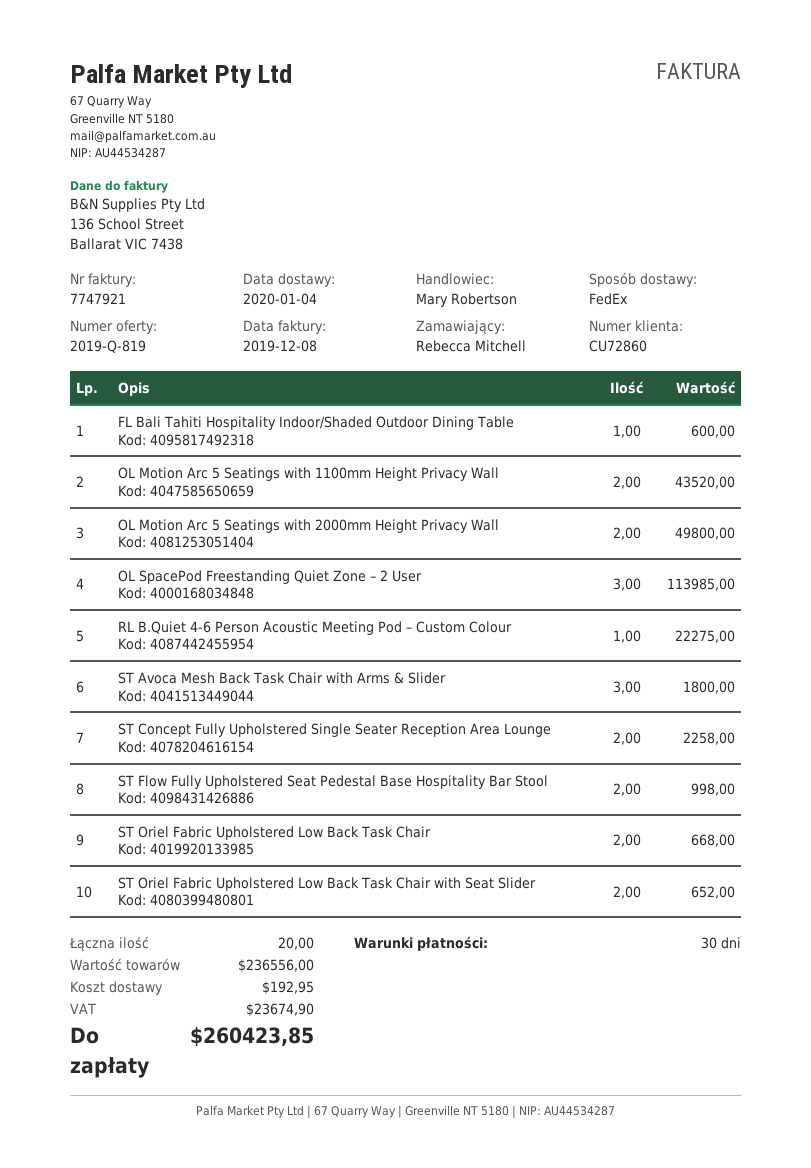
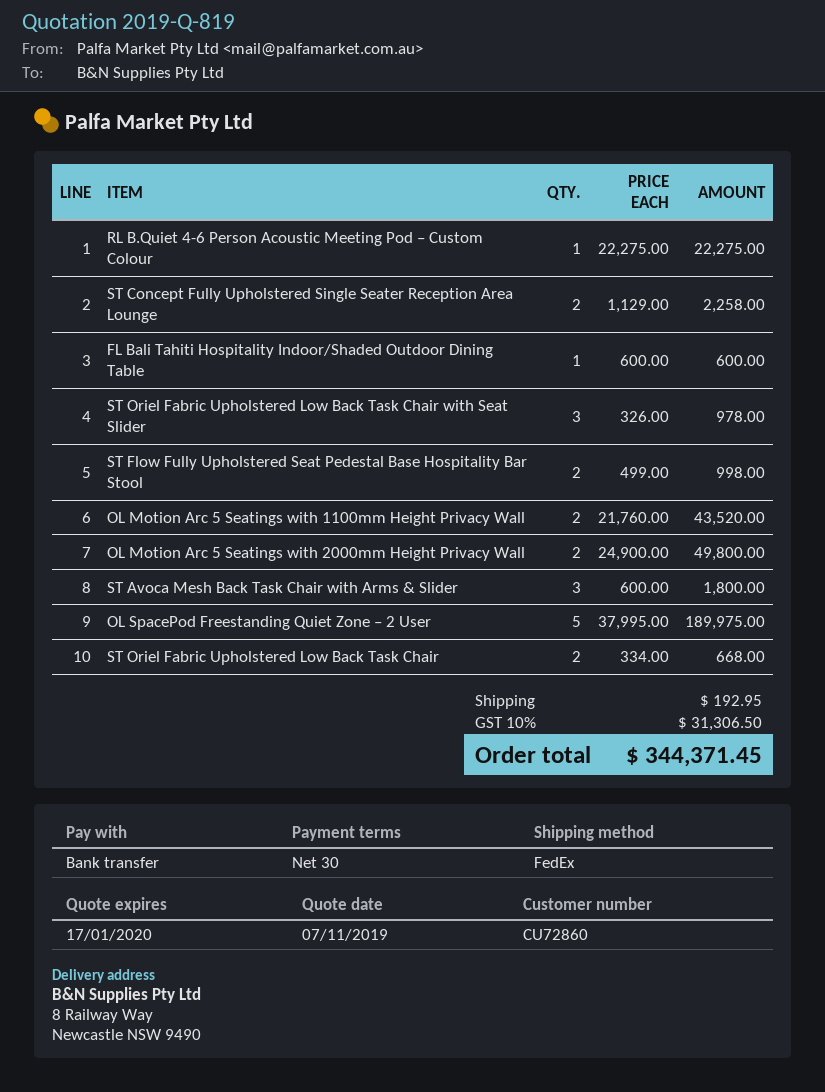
OL SpacePod Freestanding Quiet Zone – 2 User: 3 for 113985.00 -> 5 for 189975.00
ST Oriel Fabric Upholstered Low Back Task Chair with Seat Slider: 2 for 652.00 -> 3 for 978.00
tax: 23674.90 -> 31306.50
total: 260423.85 -> 344371.45

